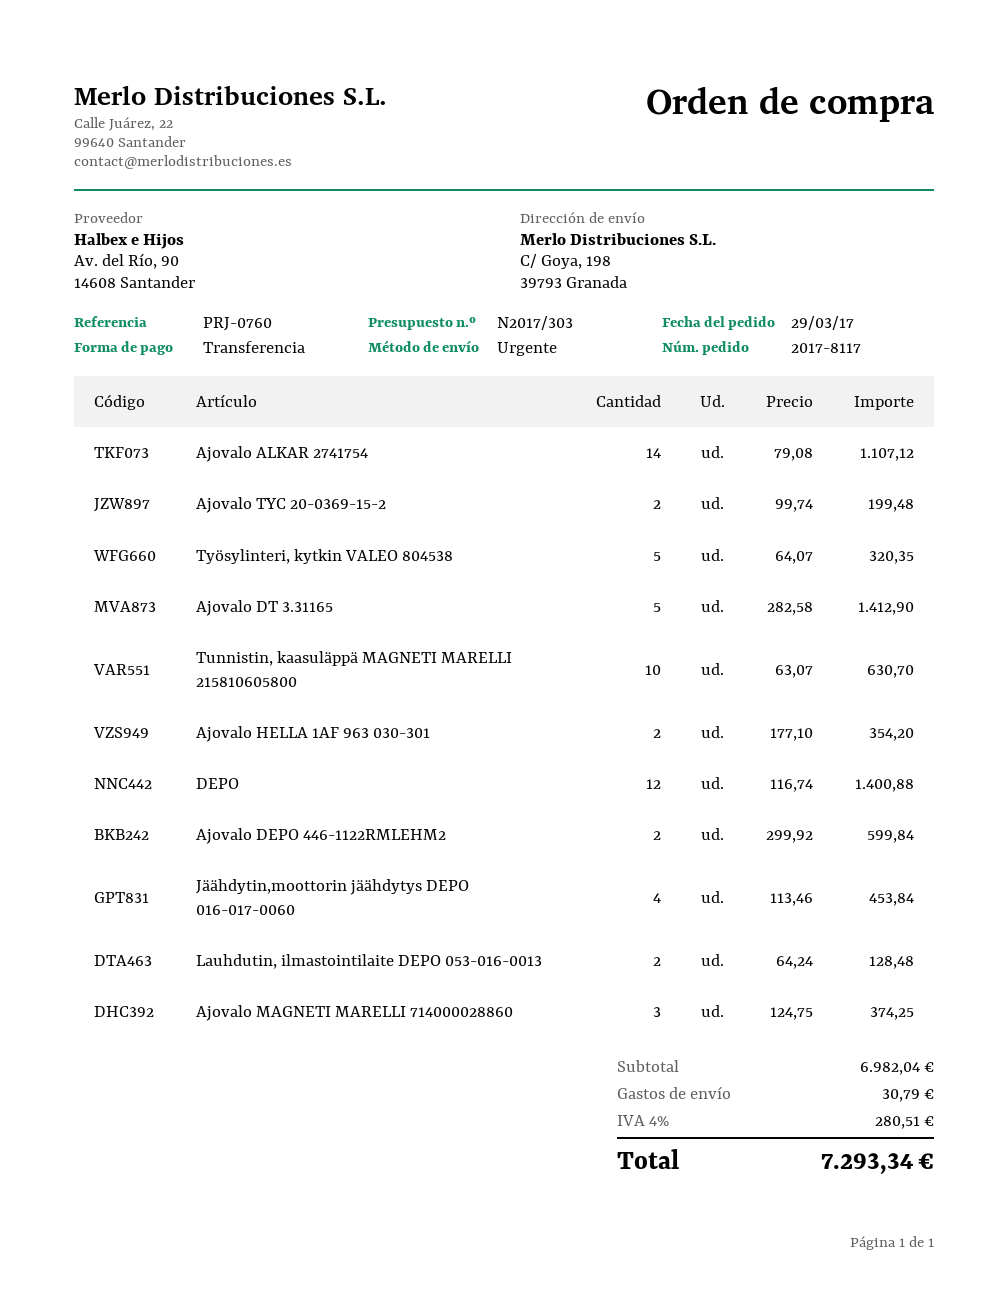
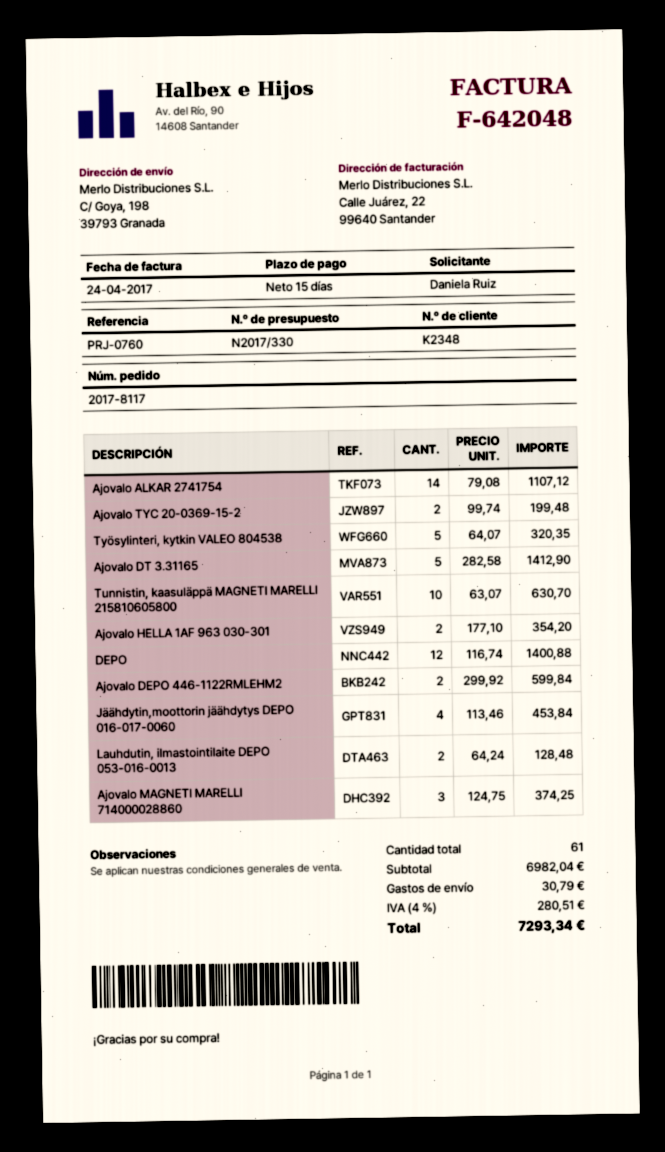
quote number: N2017/303 -> N2017/330

